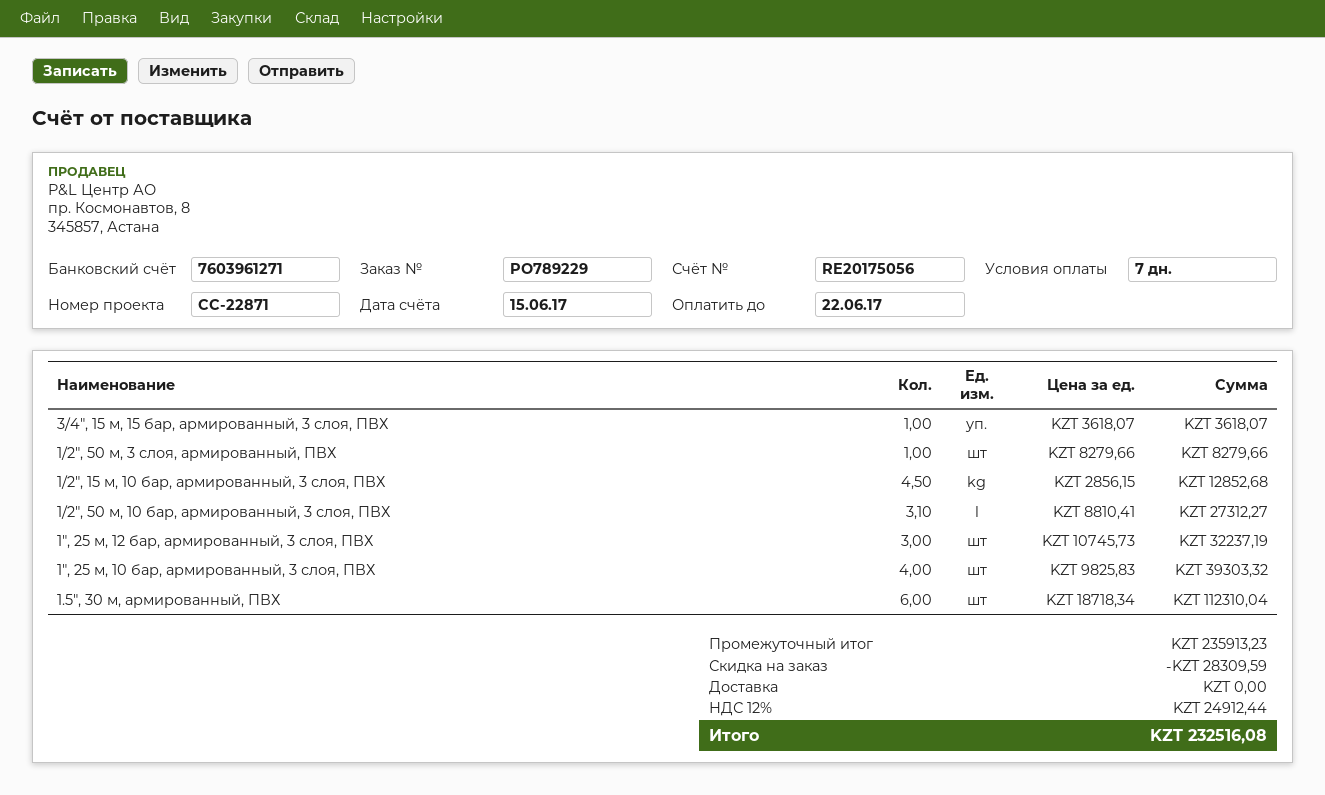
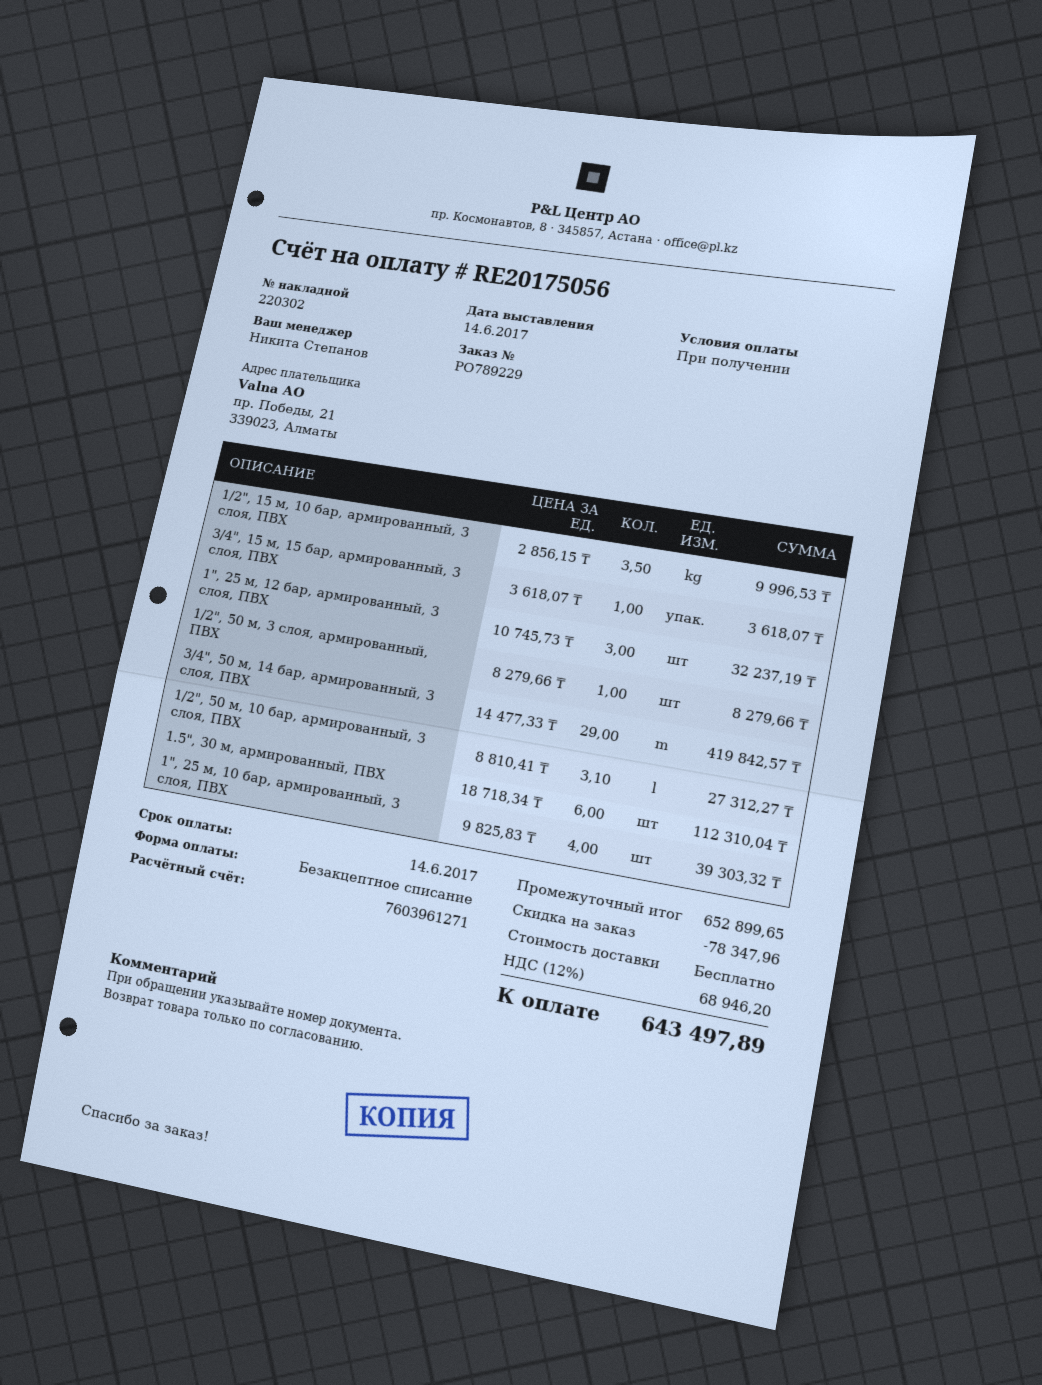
invoice date: 2017-06-15 -> 2017-06-14
payment terms: 7 days -> on receipt
due date: 2017-06-22 -> 2017-06-14
1/2", 15 м, 10 бар, армированный, 3 слоя, ПВХ: 4.5 x 2856.15 = 12852.68 -> 3.5 x 2856.15 = 9996.53
3/4", 50 м, 14 бар, армированный, 3 слоя, ПВХ: none -> 29 x 14477.33 = 419842.57
subtotal: 235913.23 -> 652899.65
discount: 28309.59 -> 78347.96
tax: 12% = 24912.44 -> 12% = 68946.20
total: 232516.08 -> 643497.89

